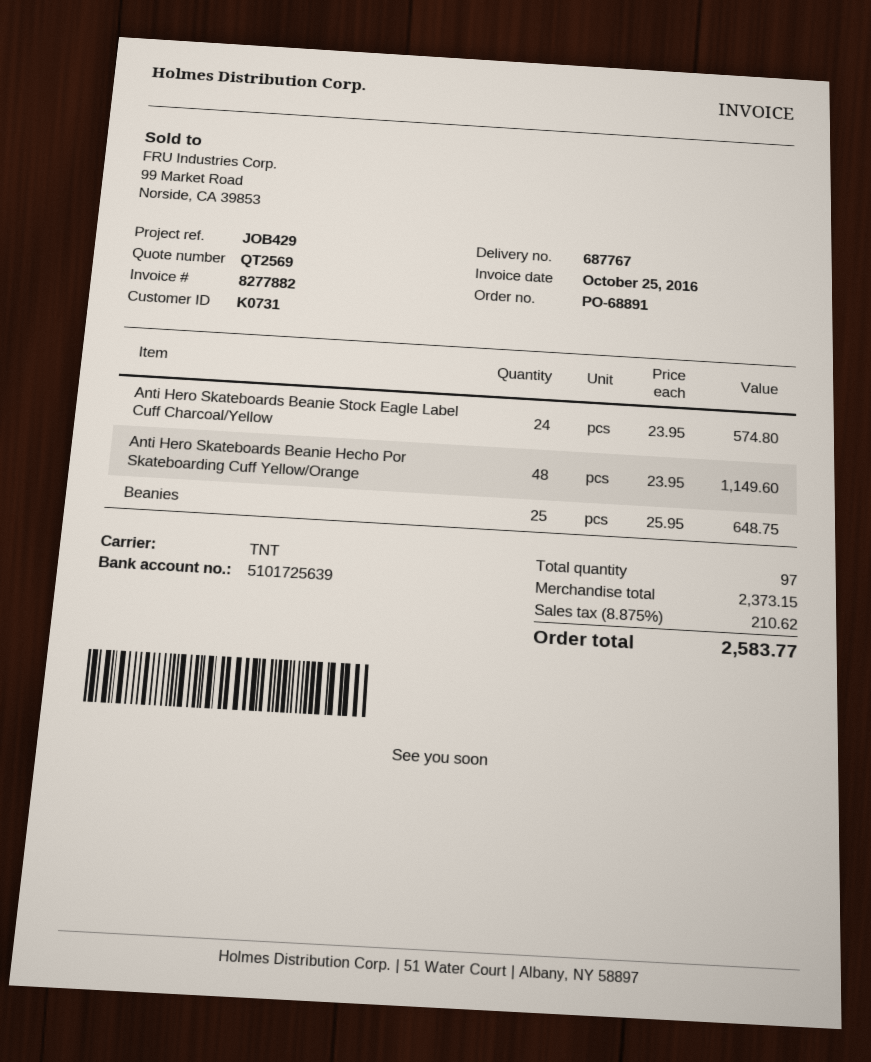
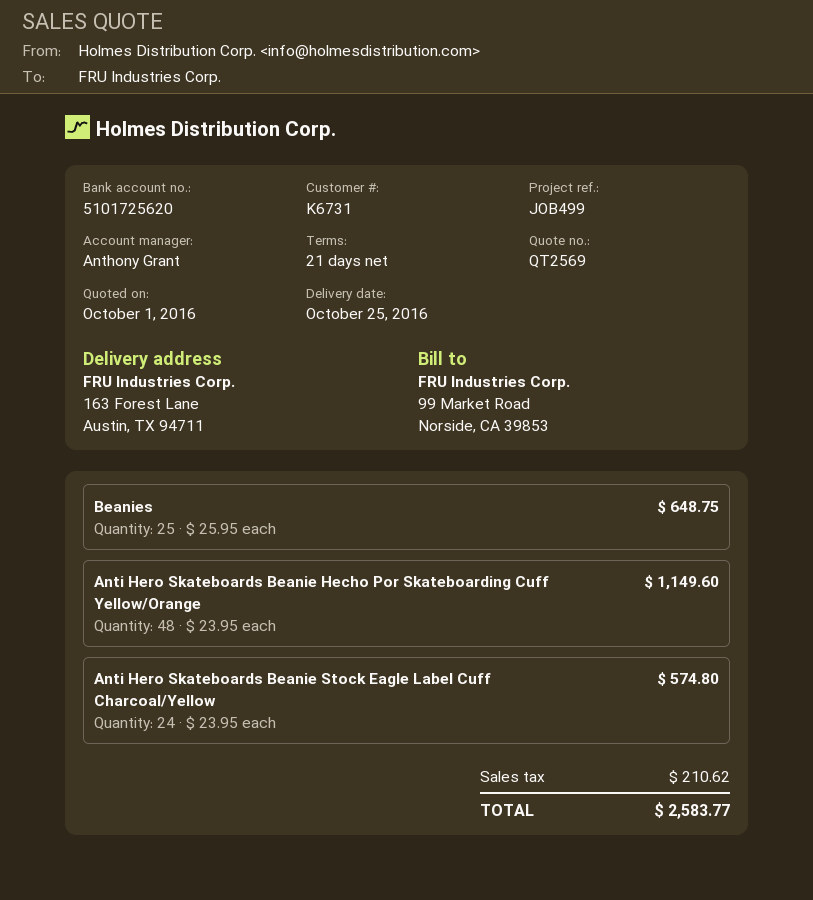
customer number: K0731 -> K6731
reference: JOB429 -> JOB499
bank account: 5101725639 -> 5101725620

